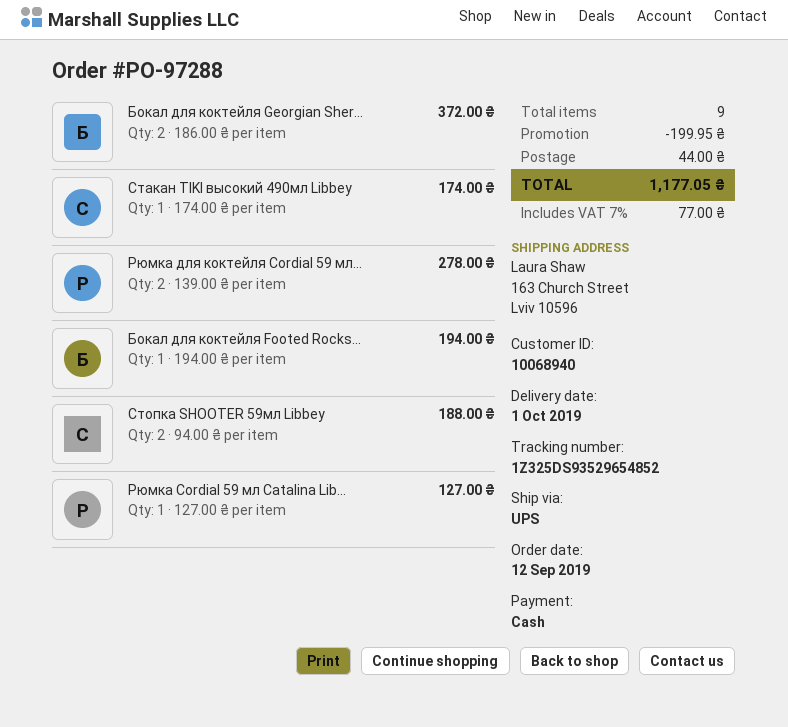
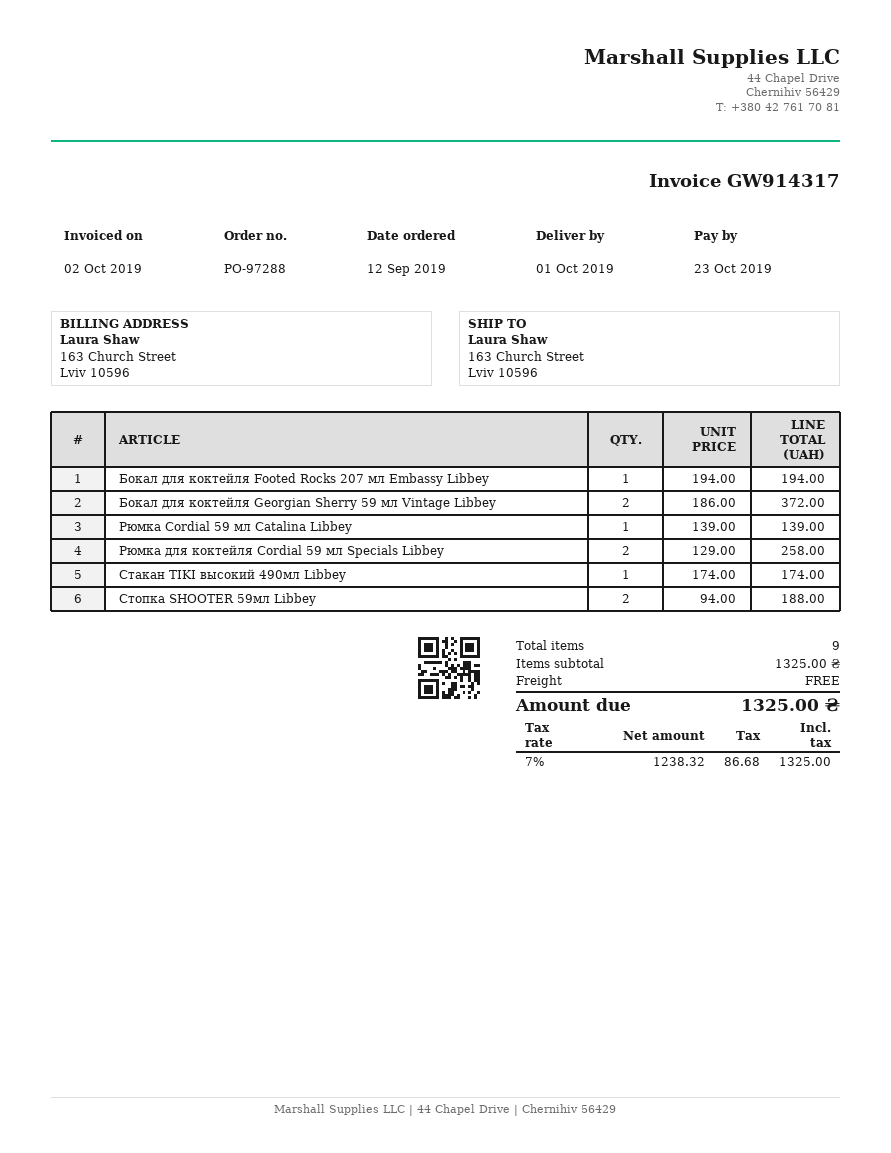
Рюмка для коктейля Cordial 59 мл...: 2 x 139.00 = 278.00 -> 2 x 129.00 = 258.00
Рюмка Cordial 59 мл Catalina Lib...: 1 x 127.00 = 127.00 -> 1 x 139.00 = 139.00
discount: 199.95 -> none
shipping: 44.00 -> 0.00
tax: 7% = 77.00 -> 7% = 86.68
total: 1177.05 -> 1325.00

